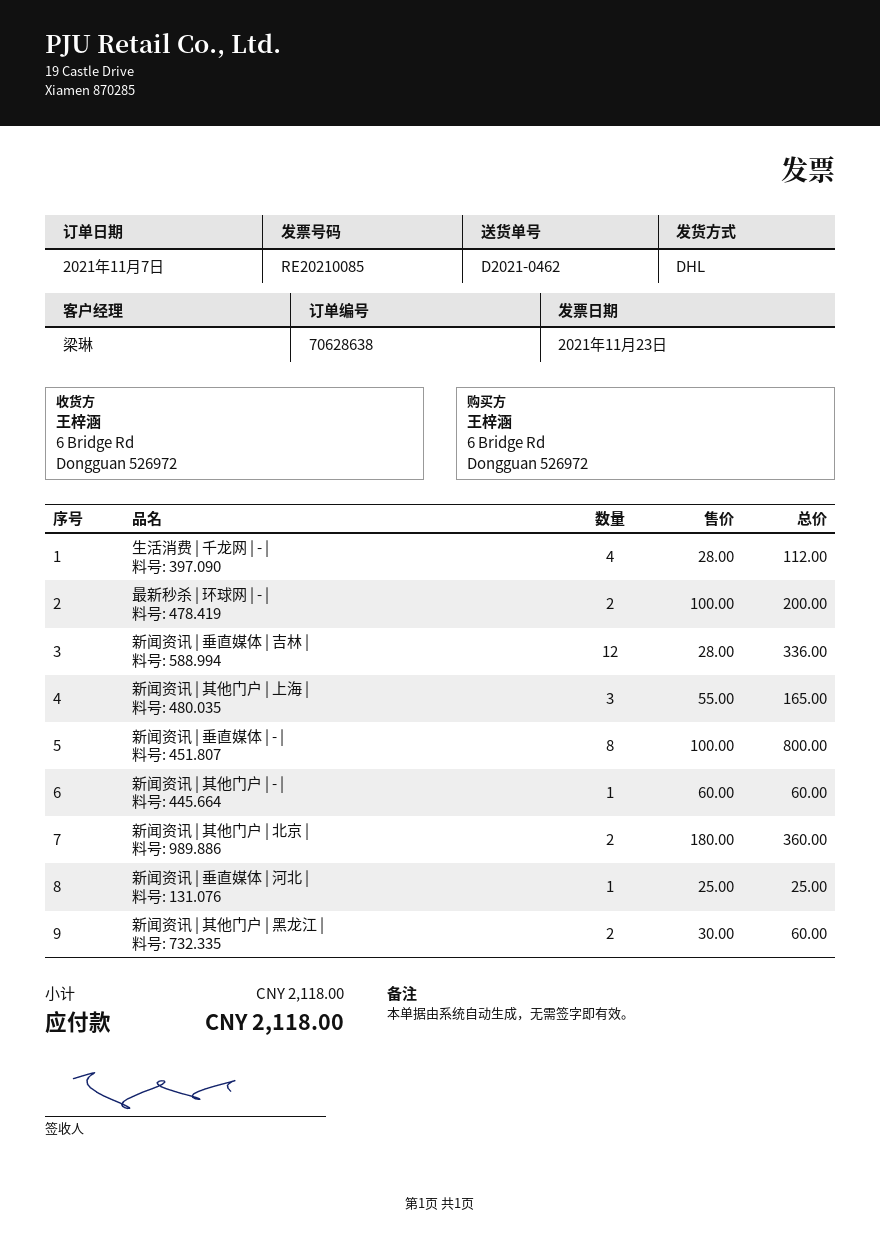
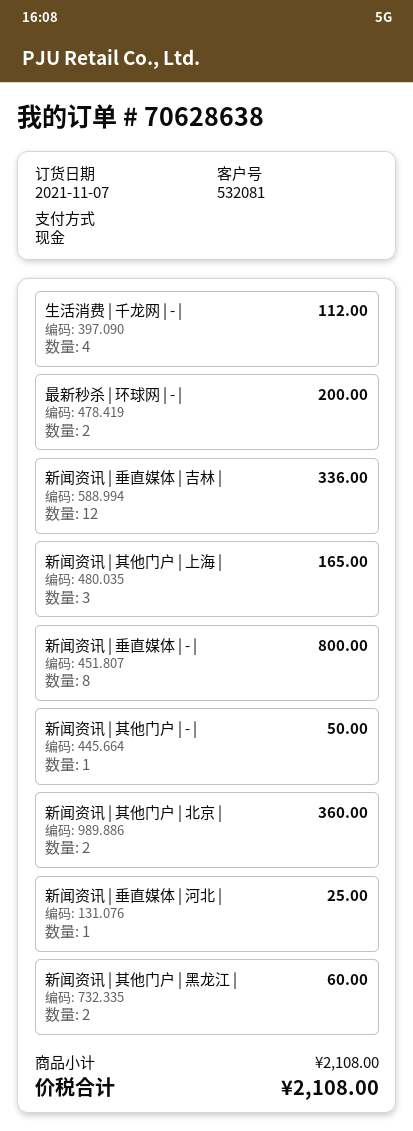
新闻资讯 | 其他门户 | - |: 1 for 60.00 -> 1 for 50.00
subtotal: 2118.00 -> 2108.00
total: 2118.00 -> 2108.00

